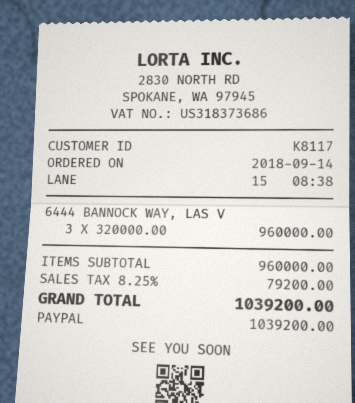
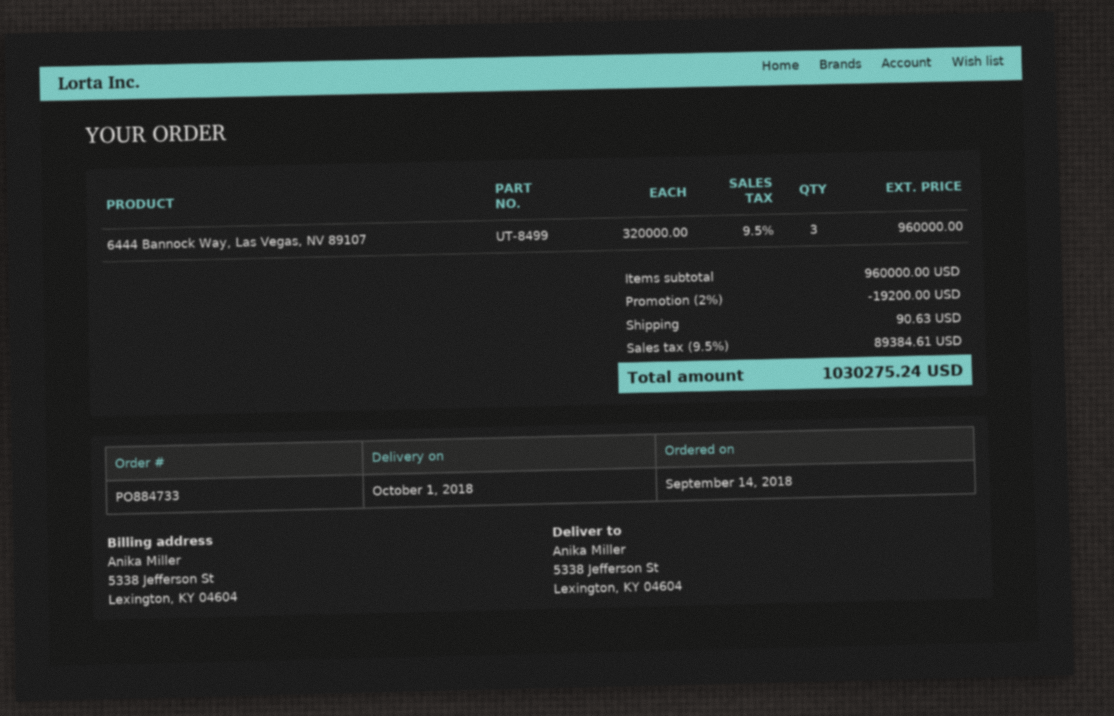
discount: none -> 2% = 19200.00
shipping: none -> 90.63
tax: 8.25% = 79200.00 -> 9.5% = 89384.61
total: 1039200.00 -> 1030275.24

